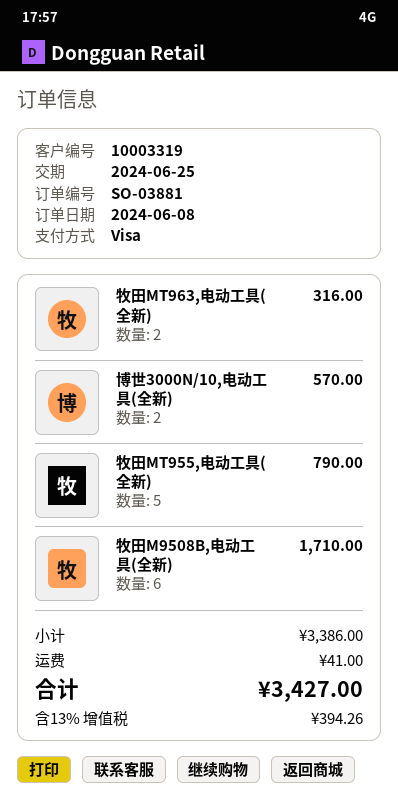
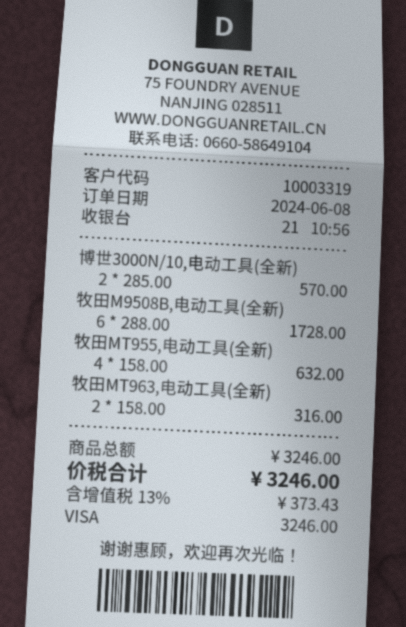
牧田MT955,电动工具(全新): 5 for 790.00 -> 4 for 632.00
牧田M9508B,电动工具(全新): 6 for 1710.00 -> 6 for 1728.00
subtotal: 3386.00 -> 3246.00
shipping: 41.00 -> none
tax: 13% = 394.26 -> 13% = 373.43
total: 3427.00 -> 3246.00

